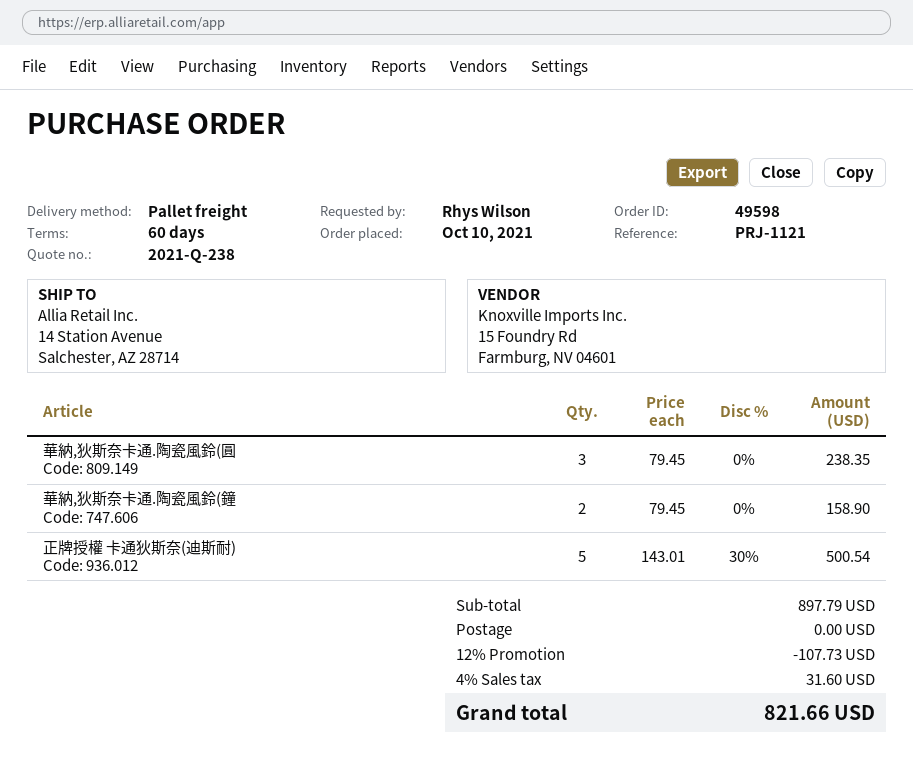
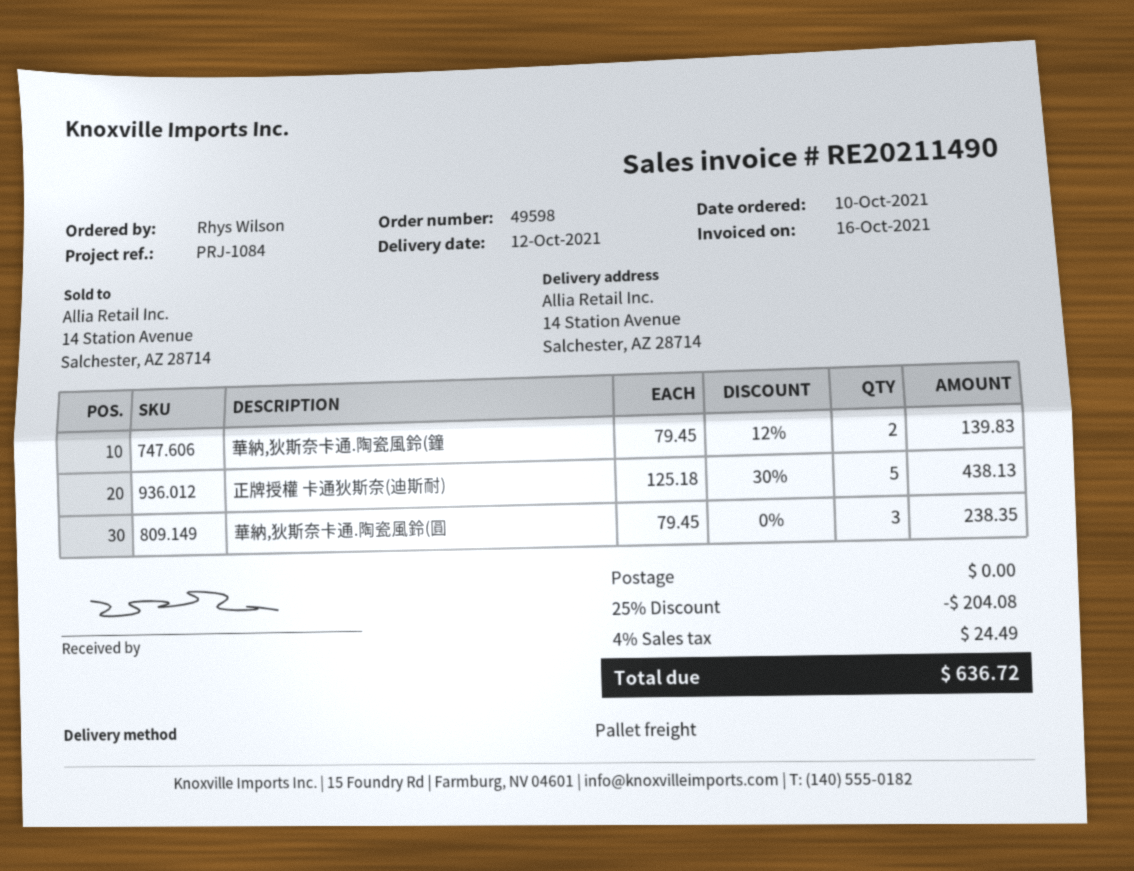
reference: PRJ-1121 -> PRJ-1084
華納,狄斯奈卡通.陶瓷風鈴(鐘: 2 x 79.45 = 158.90 -> 2 x 79.45 - 12% = 139.83
正牌授權 卡通狄斯奈(迪斯耐): 5 x 143.01 - 30% = 500.54 -> 5 x 125.18 - 30% = 438.13
discount: 12% = 107.73 -> 25% = 204.08
tax: 4% = 31.60 -> 4% = 24.49
total: 821.66 -> 636.72

